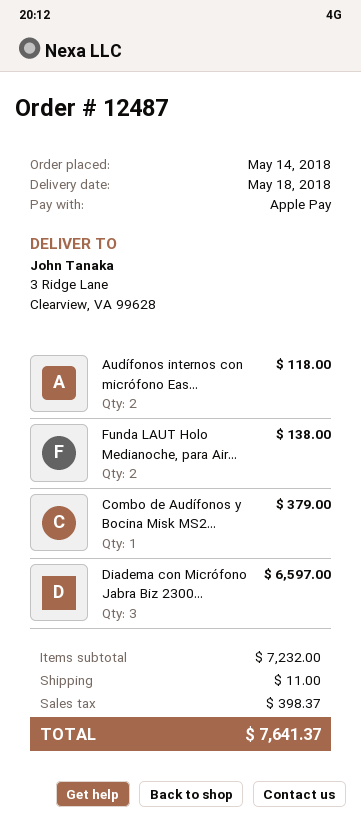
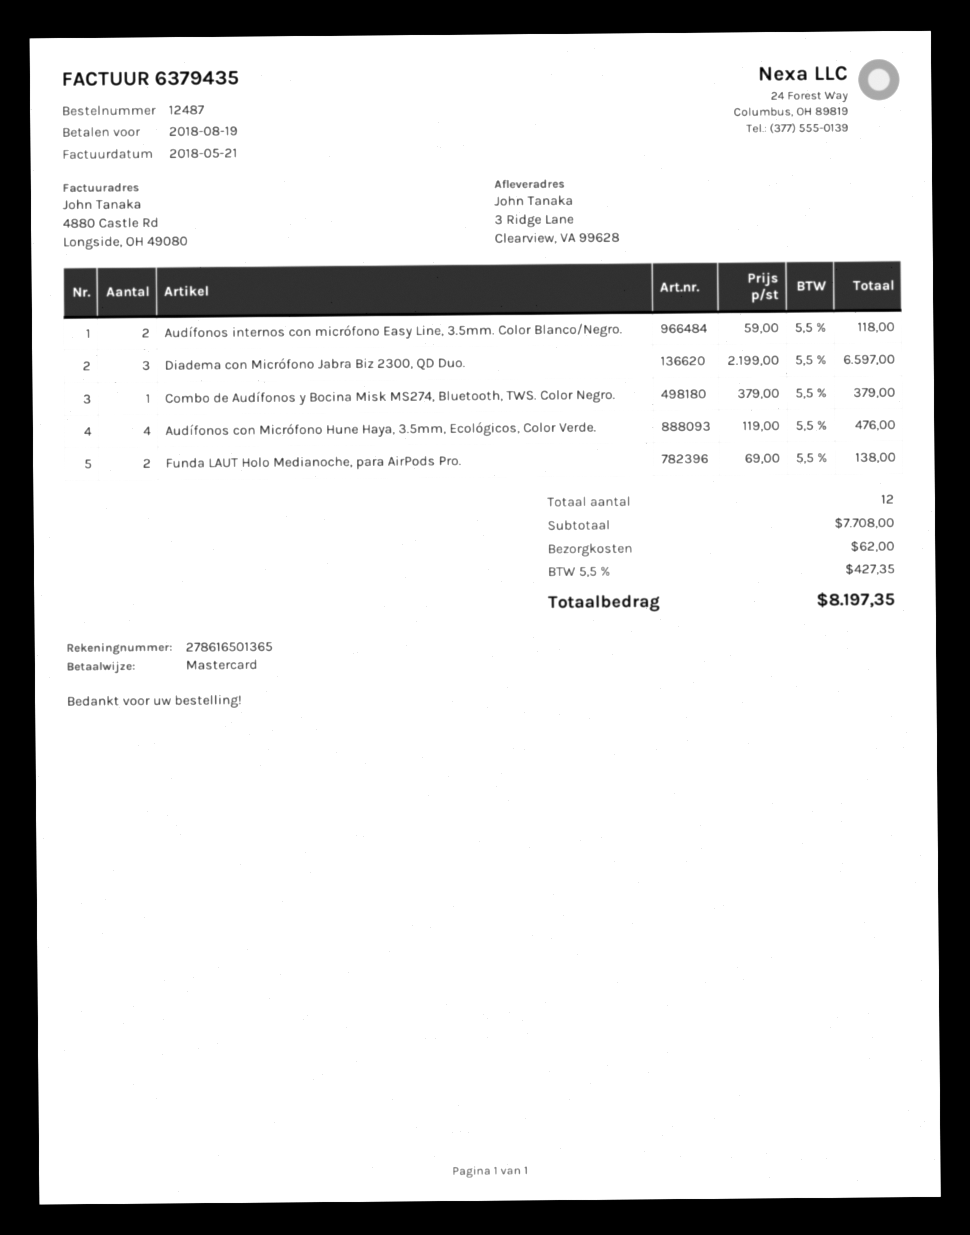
payment method: Apple Pay -> Mastercard
Audífonos con Micrófono Hune Haya, 3.5mm, Ecológicos, Color Verde.: none -> 4 for 476.00
subtotal: 7232.00 -> 7708.00
shipping: 11.00 -> 62.00
tax: 398.37 -> 427.35
total: 7641.37 -> 8197.35

